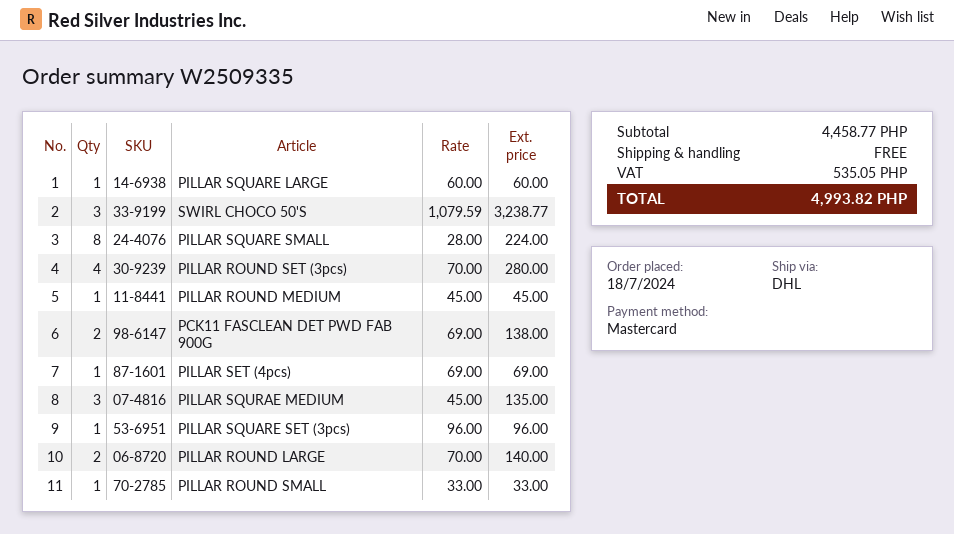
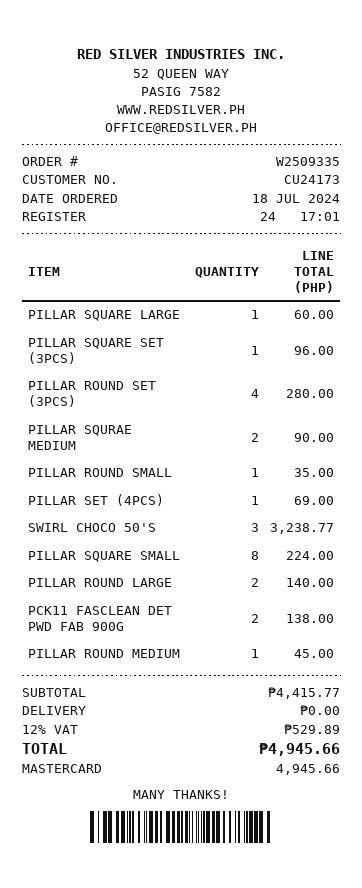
PILLAR SQURAE MEDIUM: 3 for 135.00 -> 2 for 90.00
PILLAR ROUND SMALL: 1 for 33.00 -> 1 for 35.00
subtotal: 4458.77 -> 4415.77
tax: 535.05 -> 529.89
total: 4993.82 -> 4945.66

